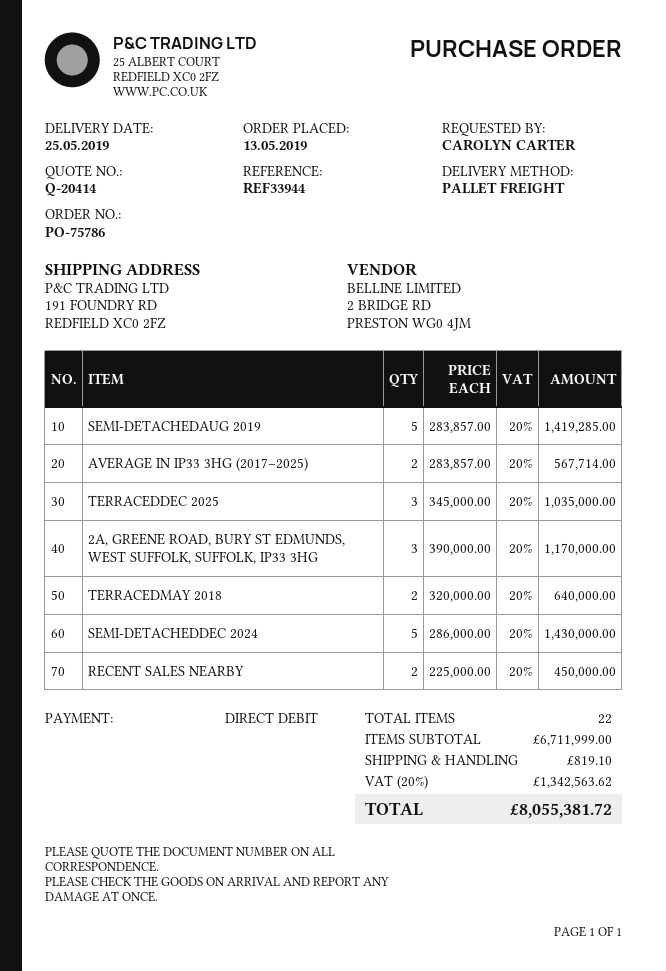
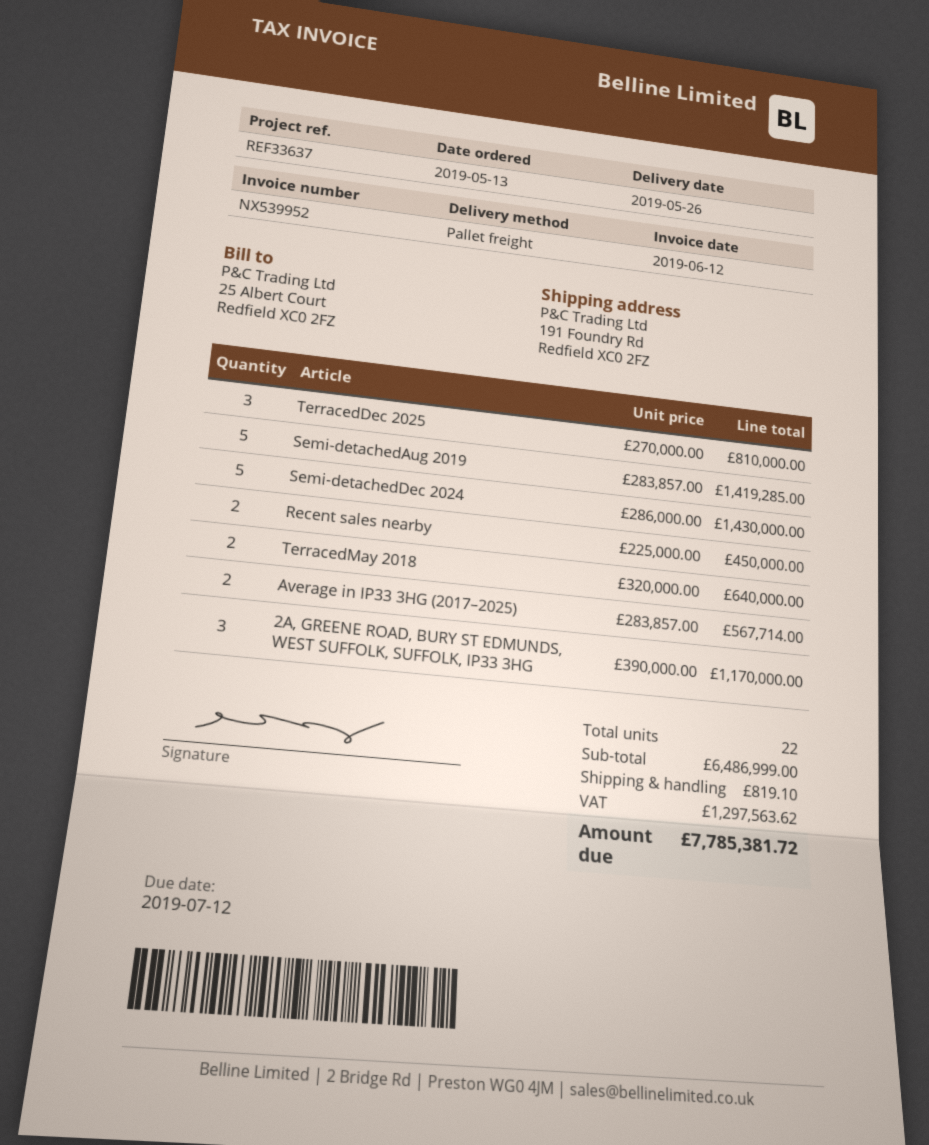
delivery date: 2019-05-25 -> 2019-05-26
reference: REF33944 -> REF33637
TERRACEDDEC 2025: 3 x 345000.00 = 1035000.00 -> 3 x 270000.00 = 810000.00
subtotal: 6711999.00 -> 6486999.00
tax: 1342563.62 -> 1297563.62
total: 8055381.72 -> 7785381.72

